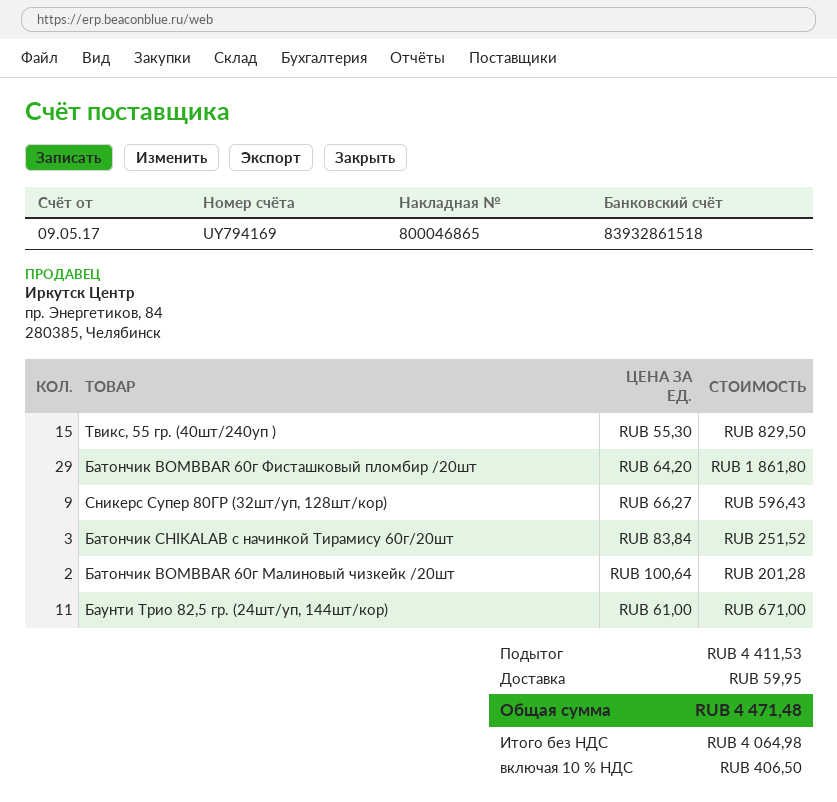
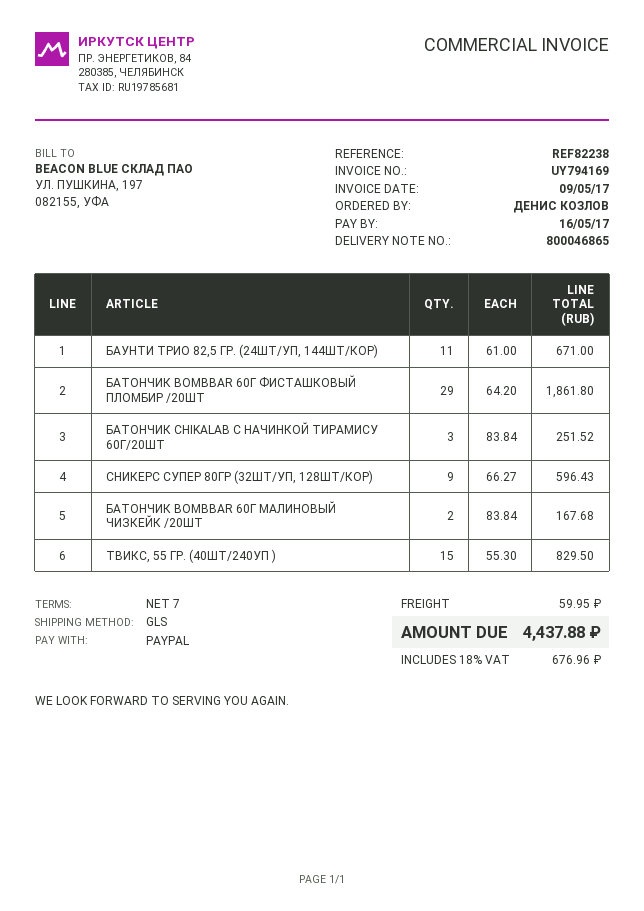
Батончик BOMBBAR 60г Малиновый чизкейк /20шт: 2 x 100.64 = 201.28 -> 2 x 83.84 = 167.68
tax: 10% = 406.50 -> 18% = 676.96
total: 4471.48 -> 4437.88

